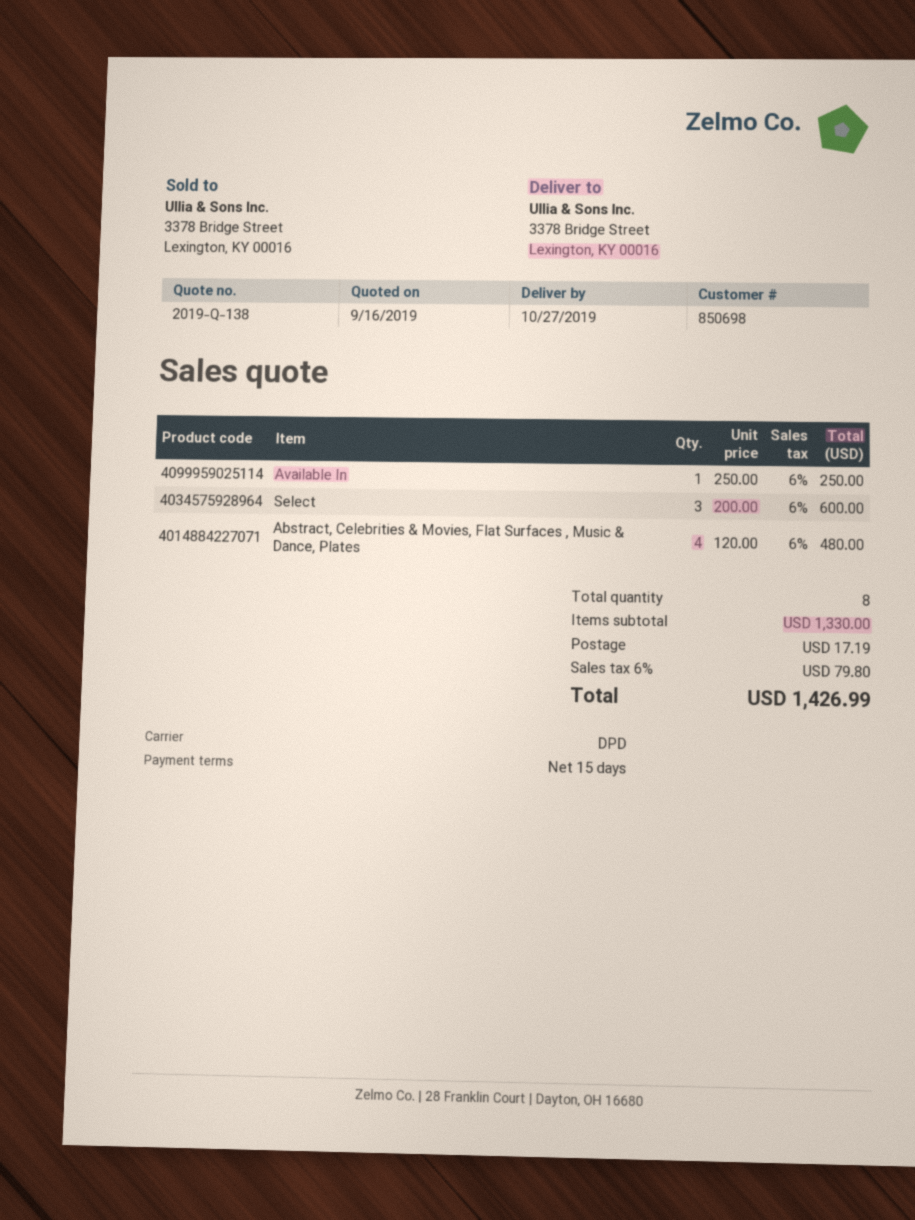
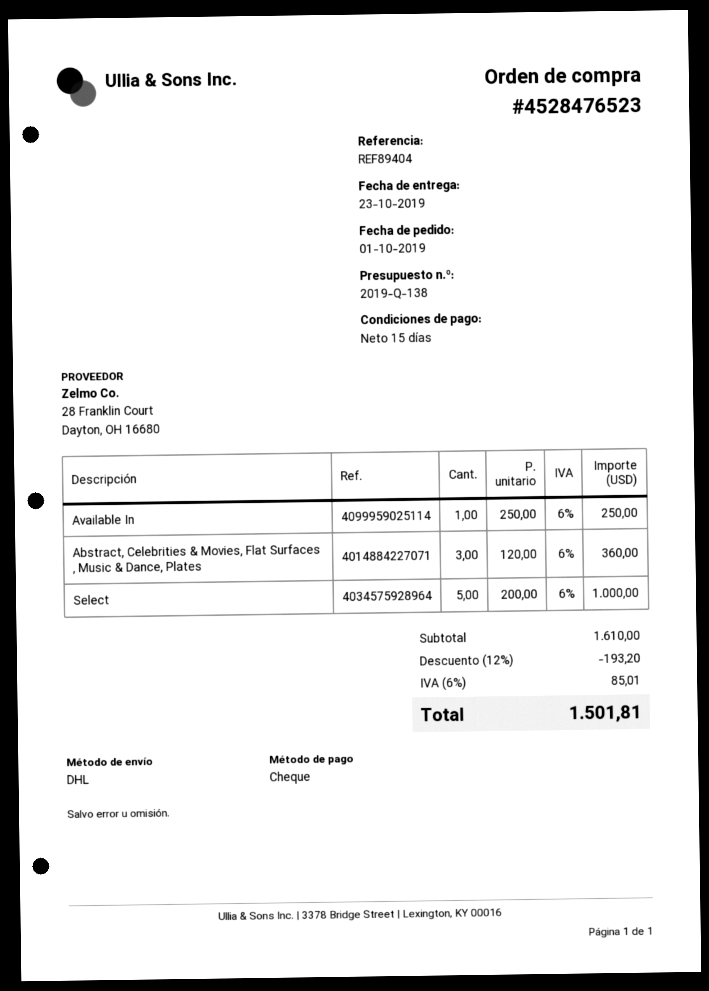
delivery date: 2019-10-27 -> 2019-10-23
shipping method: DPD -> DHL
Select: 3 x 200.00 = 600.00 -> 5 x 200.00 = 1000.00
Abstract, Celebrities & Movies, Flat Surfaces , Music & Dance, Plates: 4 x 120.00 = 480.00 -> 3 x 120.00 = 360.00
subtotal: 1330.00 -> 1610.00
discount: none -> 12% = 193.20
shipping: 17.19 -> none
tax: 6% = 79.80 -> 6% = 85.01
total: 1426.99 -> 1501.81

